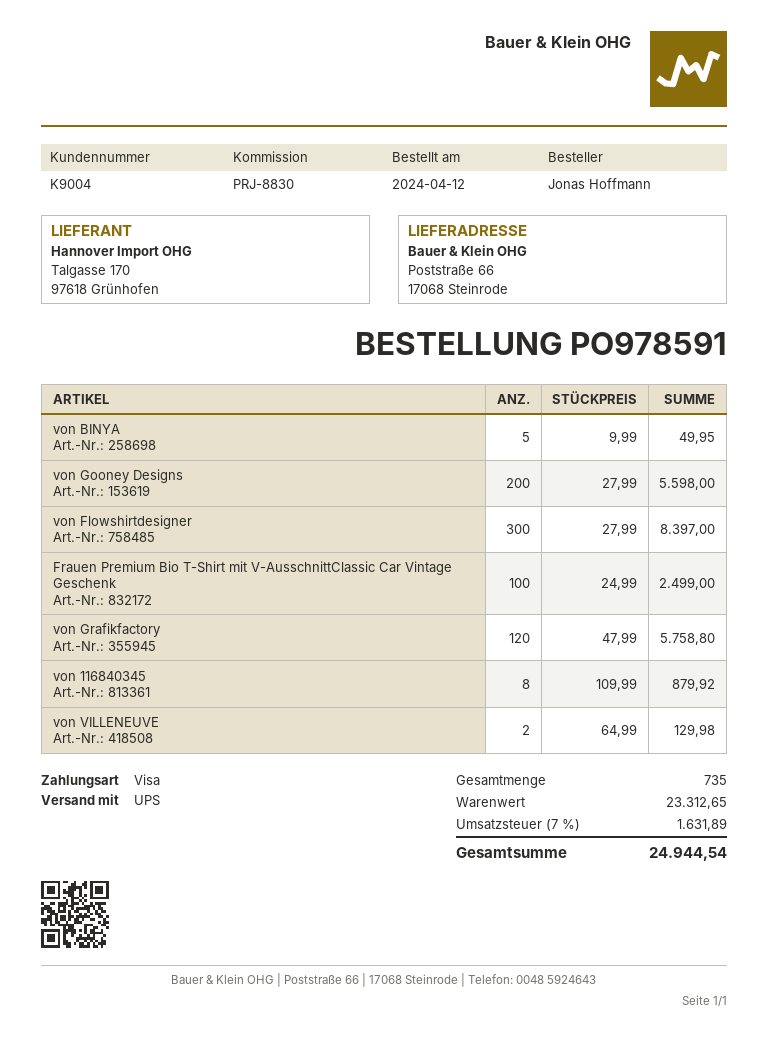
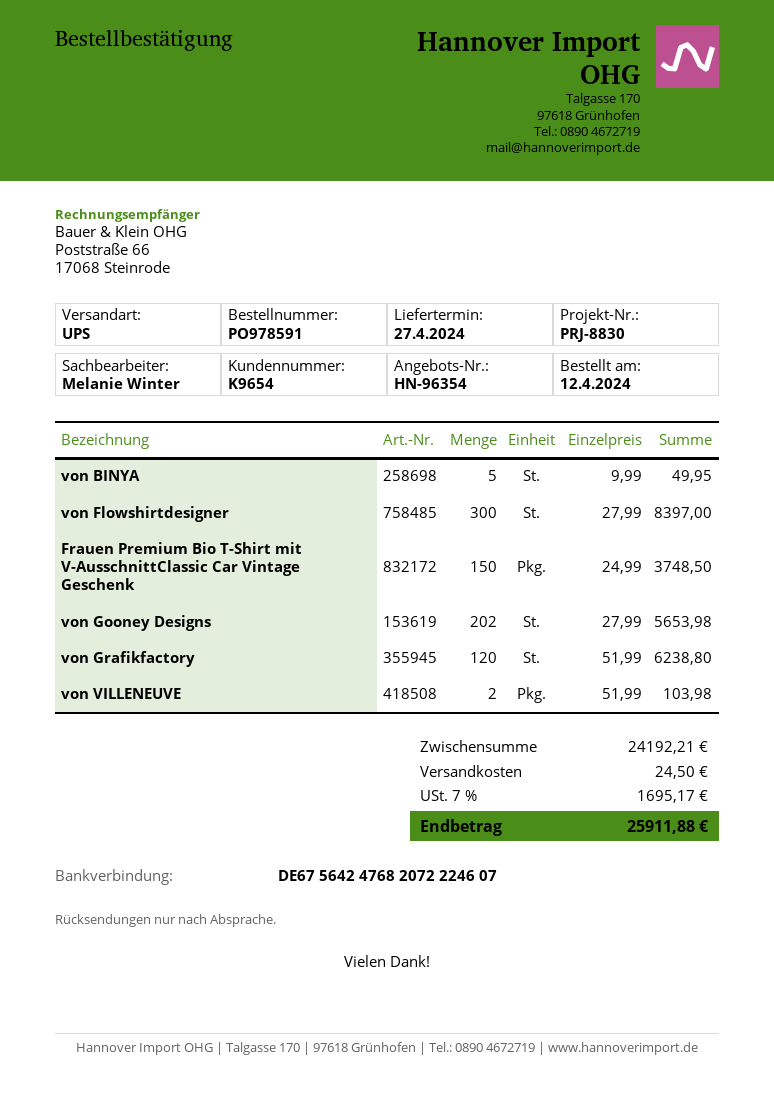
customer number: K9004 -> K9654
von Gooney Designs: 200 x 27.99 = 5598.00 -> 202 x 27.99 = 5653.98
Frauen Premium Bio T-Shirt mit V-AusschnittClassic Car Vintage Geschenk: 100 x 24.99 = 2499.00 -> 150 x 24.99 = 3748.50
von Grafikfactory: 120 x 47.99 = 5758.80 -> 120 x 51.99 = 6238.80
von 116840345: 8 x 109.99 = 879.92 -> none
von VILLENEUVE: 2 x 64.99 = 129.98 -> 2 x 51.99 = 103.98
subtotal: 23312.65 -> 24192.21
shipping: none -> 24.50
tax: 7% = 1631.89 -> 7% = 1695.17
total: 24944.54 -> 25911.88

